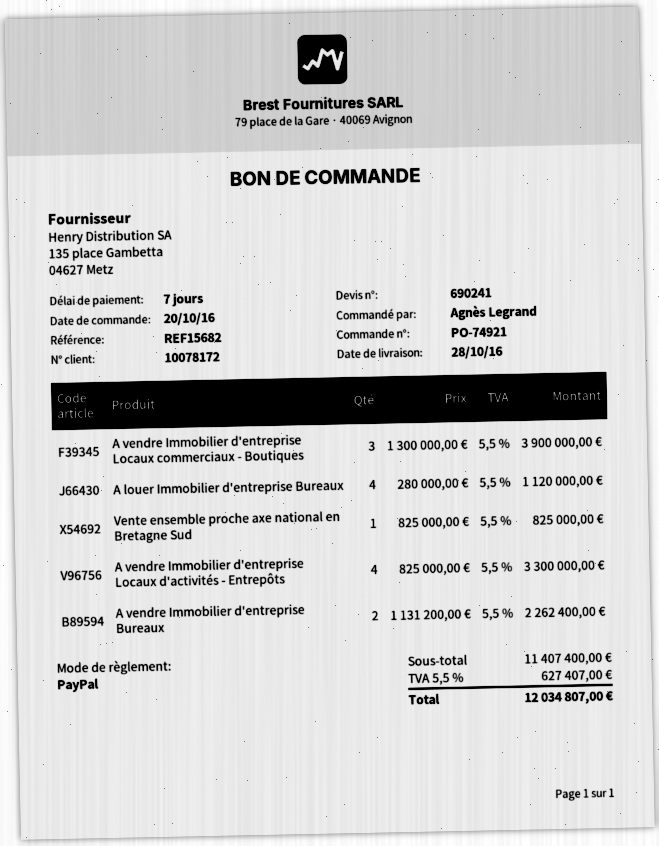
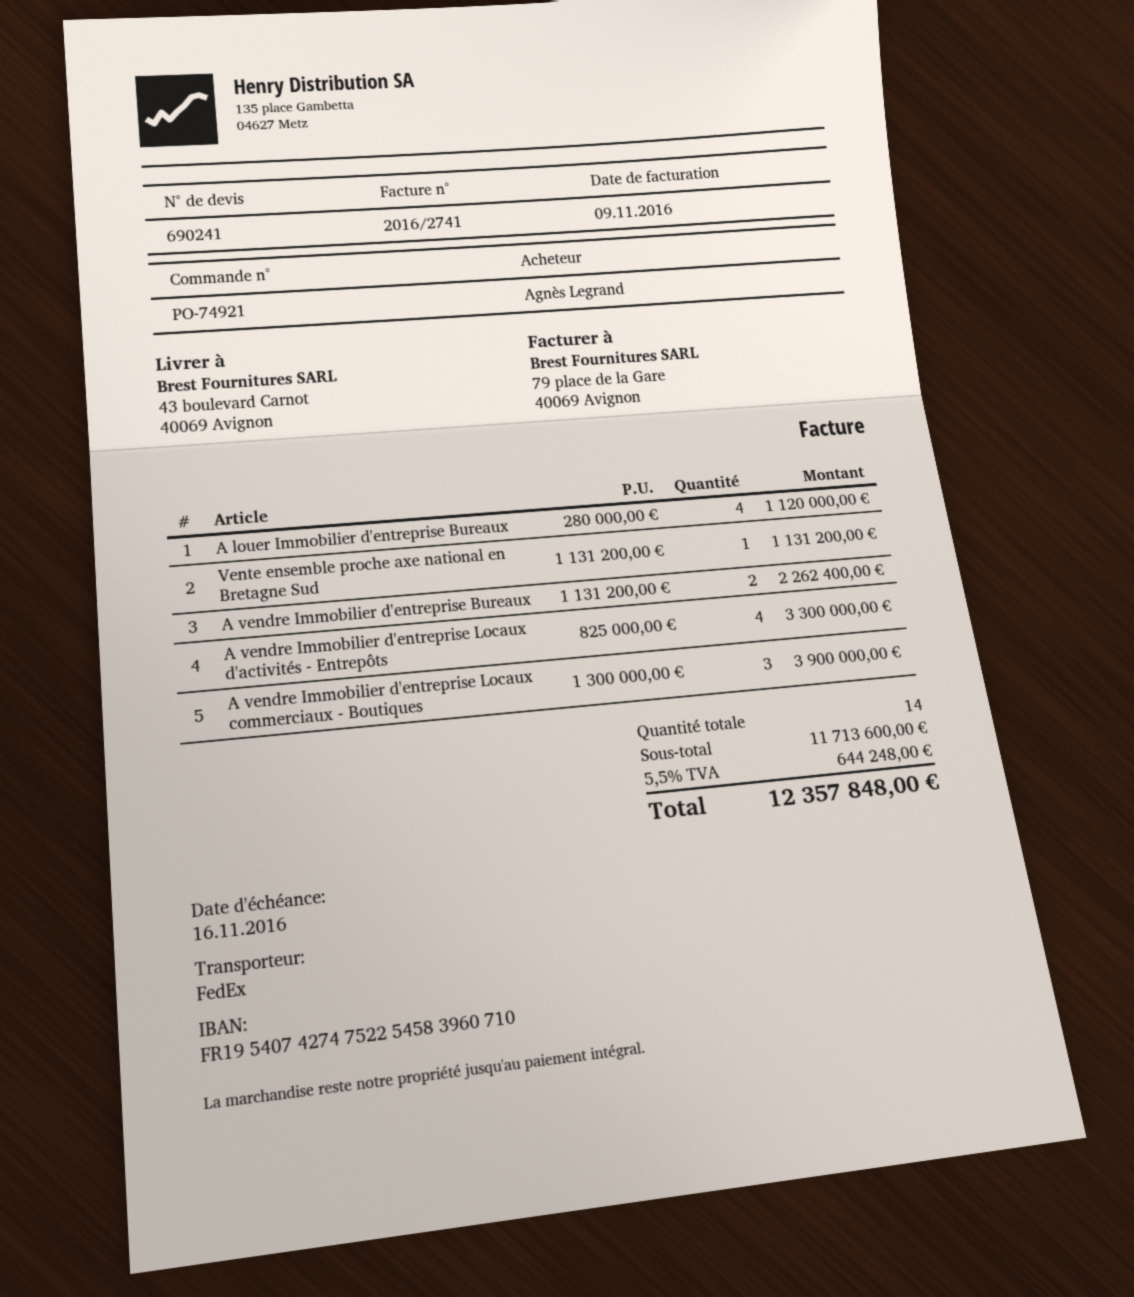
Vente ensemble proche axe national en Bretagne Sud: 1 x 825000.00 = 825000.00 -> 1 x 1131200.00 = 1131200.00
subtotal: 11407400.00 -> 11713600.00
tax: 5.5% = 627407.00 -> 5.5% = 644248.00
total: 12034807.00 -> 12357848.00

